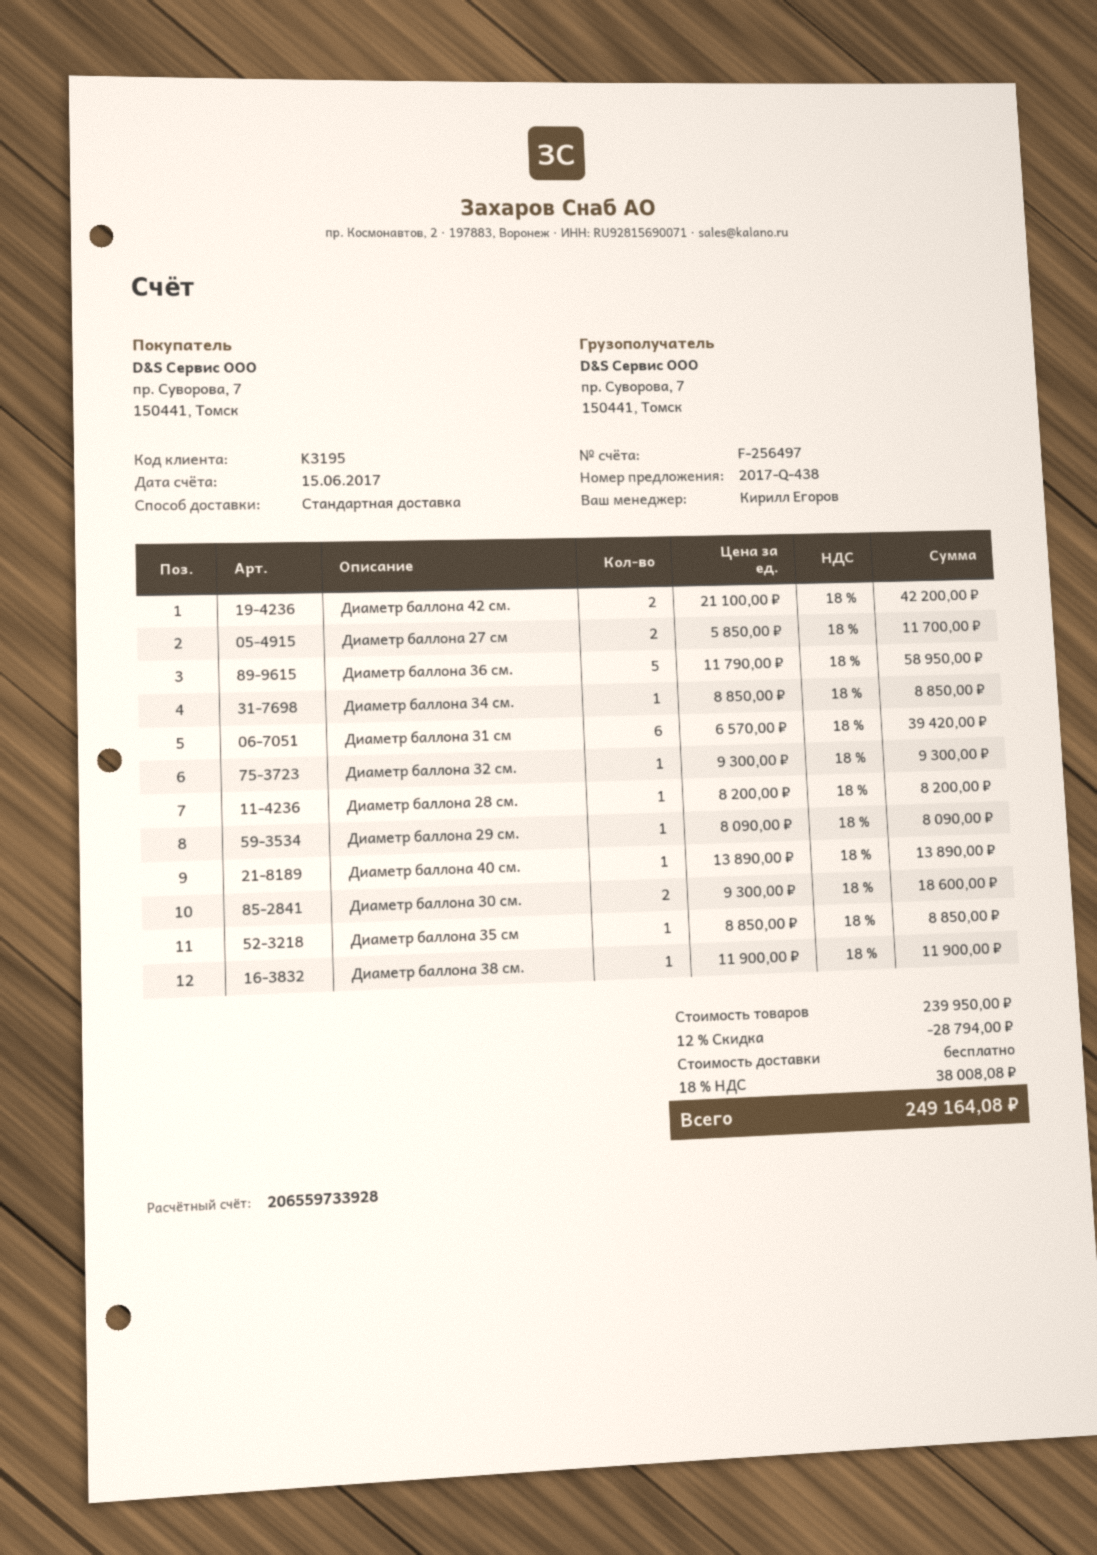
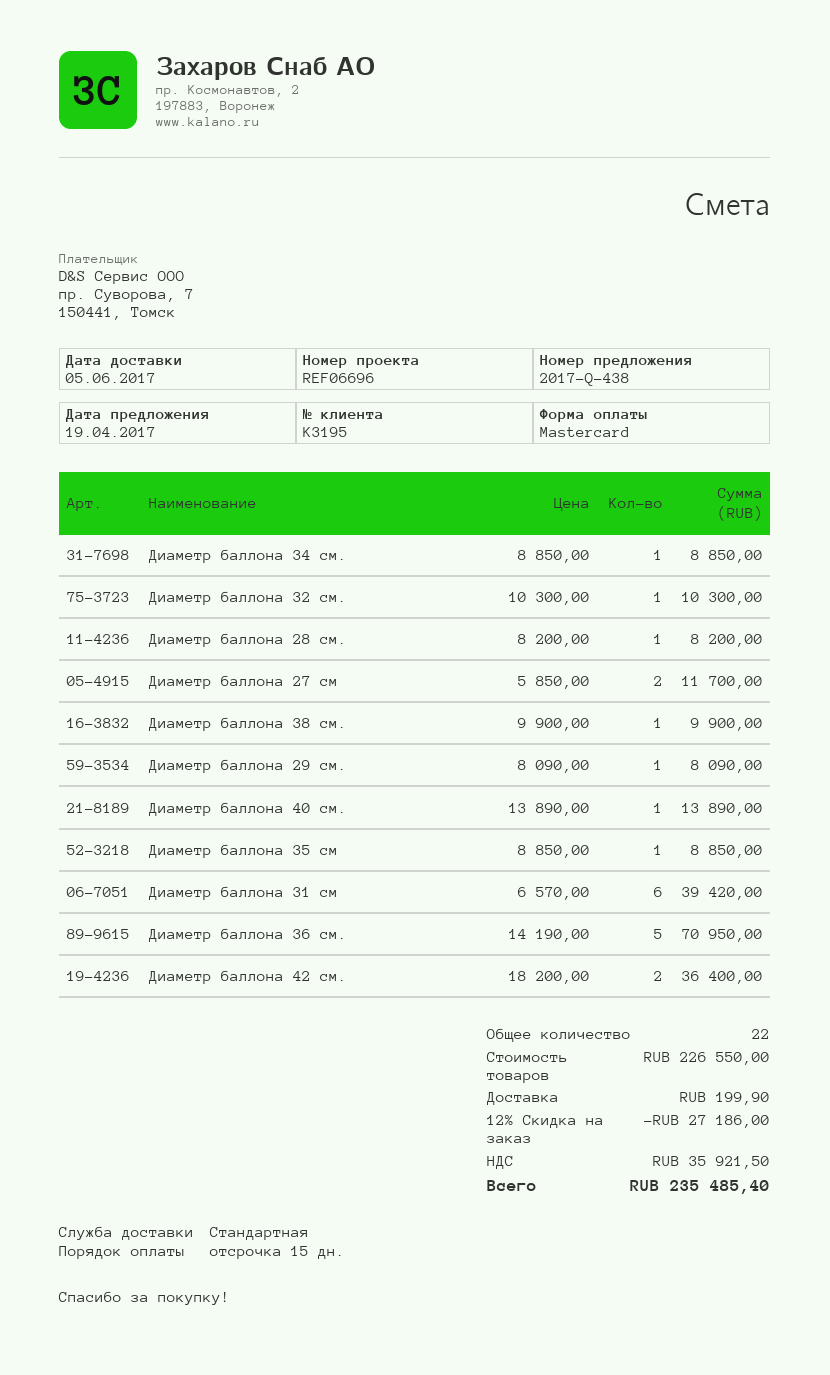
Диаметр баллона 42 см.: 2 x 21100.00 = 42200.00 -> 2 x 18200.00 = 36400.00
Диаметр баллона 36 см.: 5 x 11790.00 = 58950.00 -> 5 x 14190.00 = 70950.00
Диаметр баллона 32 см.: 1 x 9300.00 = 9300.00 -> 1 x 10300.00 = 10300.00
Диаметр баллона 30 см.: 2 x 9300.00 = 18600.00 -> none
Диаметр баллона 38 см.: 1 x 11900.00 = 11900.00 -> 1 x 9900.00 = 9900.00
subtotal: 239950.00 -> 226550.00
discount: 12% = 28794.00 -> 12% = 27186.00
shipping: 0.00 -> 199.90
tax: 38008.08 -> 35921.50
total: 249164.08 -> 235485.40

